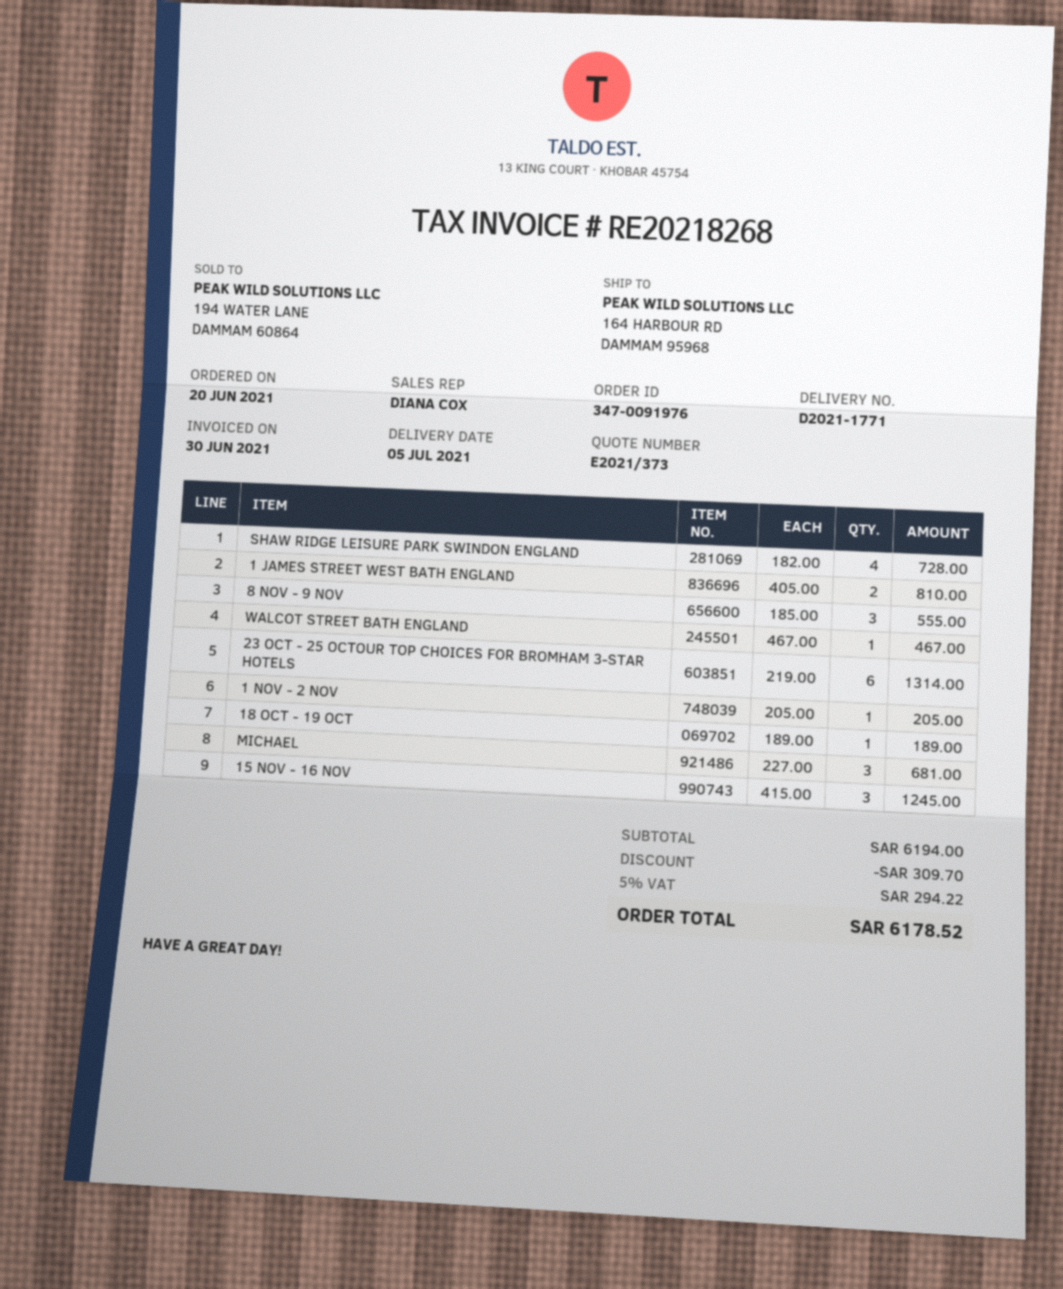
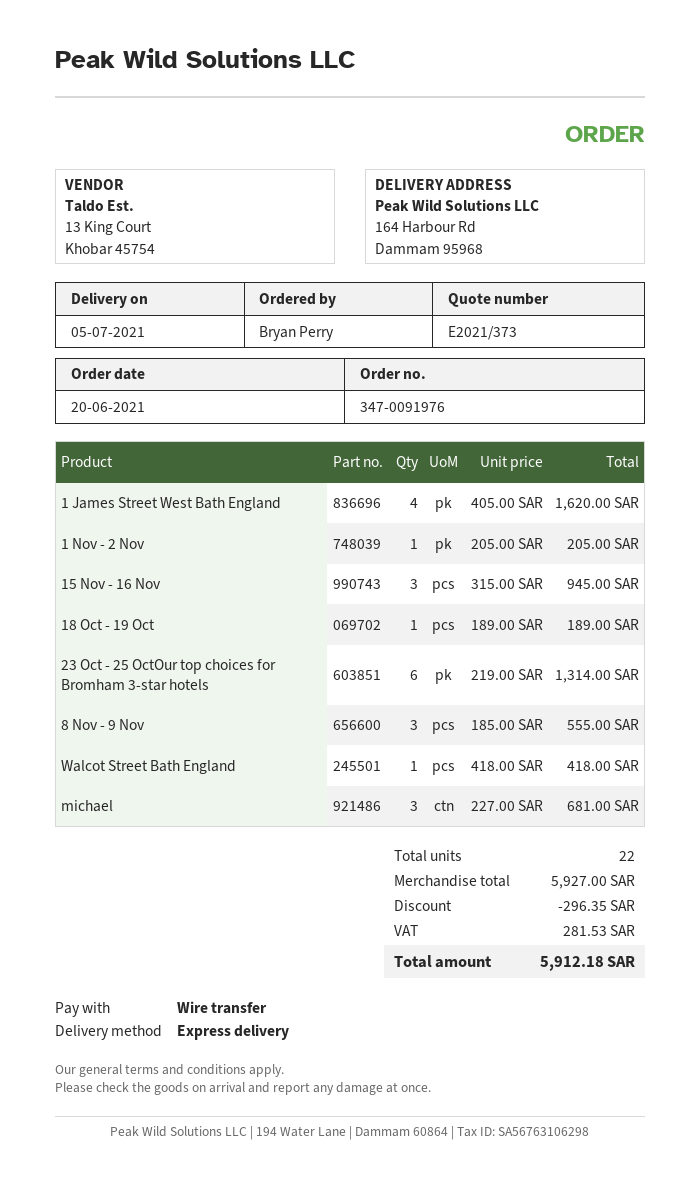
SHAW RIDGE LEISURE PARK SWINDON ENGLAND: 4 x 182.00 = 728.00 -> none
1 JAMES STREET WEST BATH ENGLAND: 2 x 405.00 = 810.00 -> 4 x 405.00 = 1620.00
WALCOT STREET BATH ENGLAND: 1 x 467.00 = 467.00 -> 1 x 418.00 = 418.00
15 NOV - 16 NOV: 3 x 415.00 = 1245.00 -> 3 x 315.00 = 945.00
subtotal: 6194.00 -> 5927.00
discount: 309.70 -> 296.35
tax: 294.22 -> 281.53
total: 6178.52 -> 5912.18

